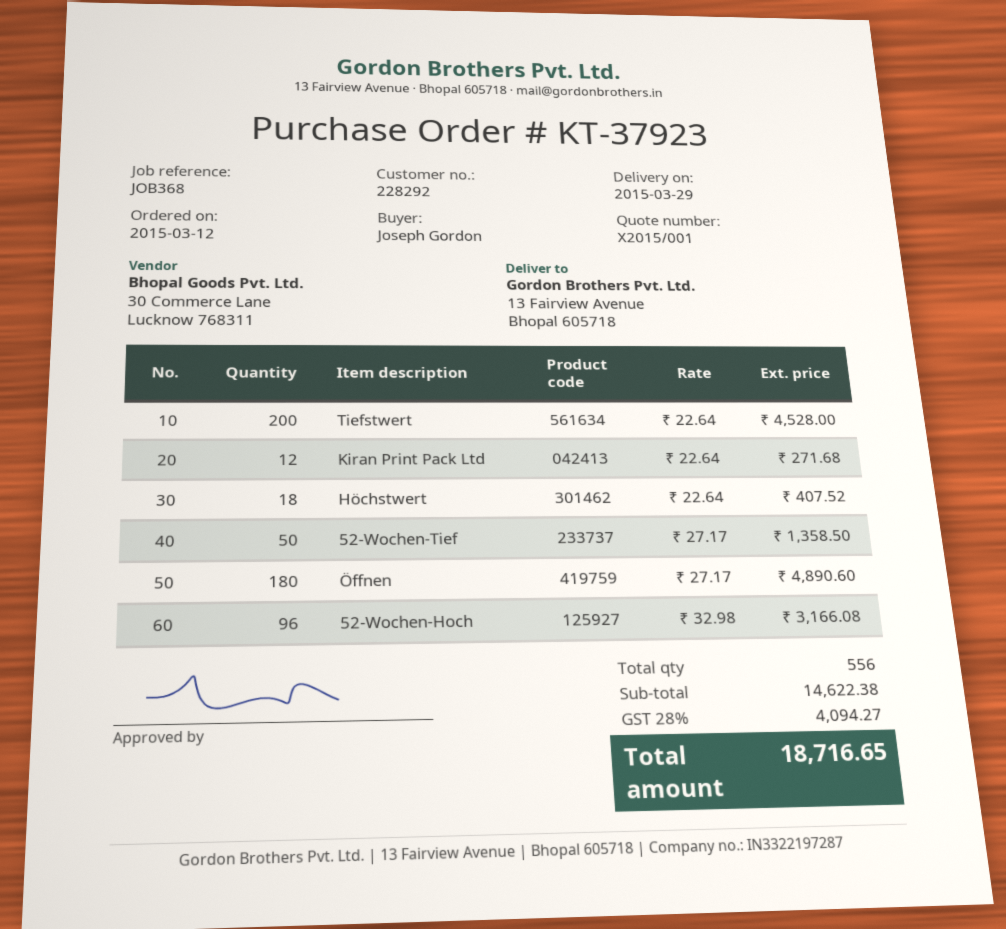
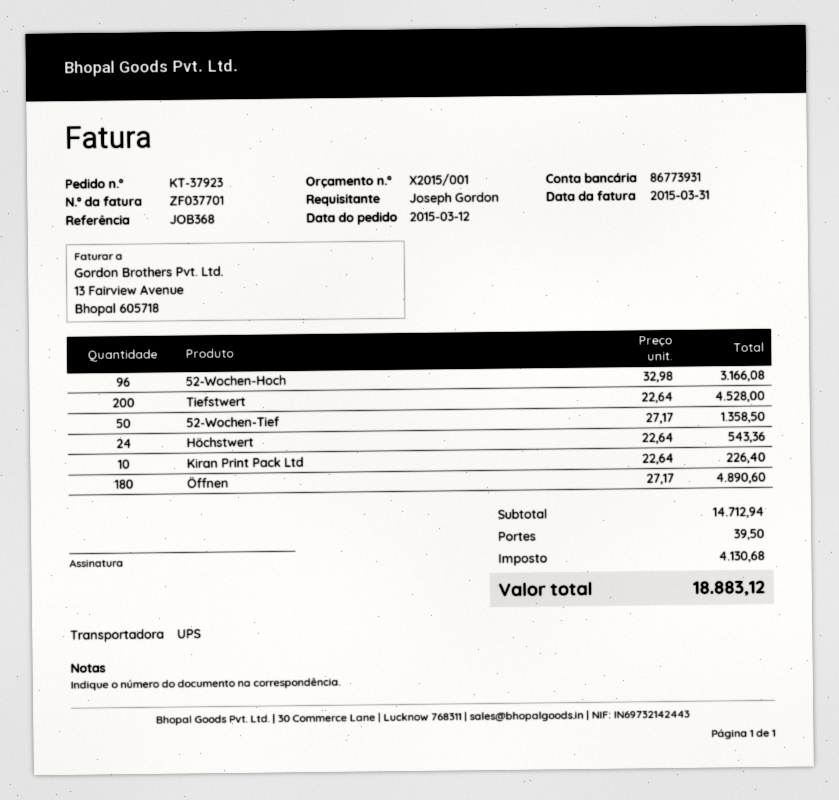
Kiran Print Pack Ltd: 12 x 22.64 = 271.68 -> 10 x 22.64 = 226.40
Höchstwert: 18 x 22.64 = 407.52 -> 24 x 22.64 = 543.36
subtotal: 14622.38 -> 14712.94
shipping: none -> 39.50
tax: 4094.27 -> 4130.68
total: 18716.65 -> 18883.12

